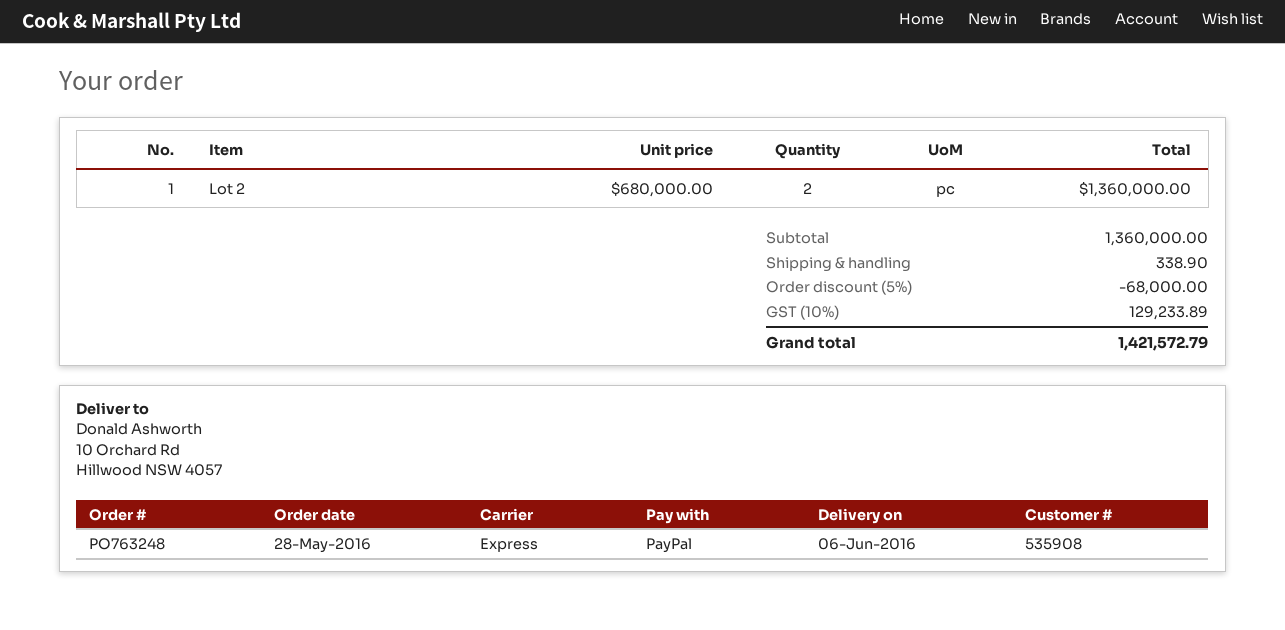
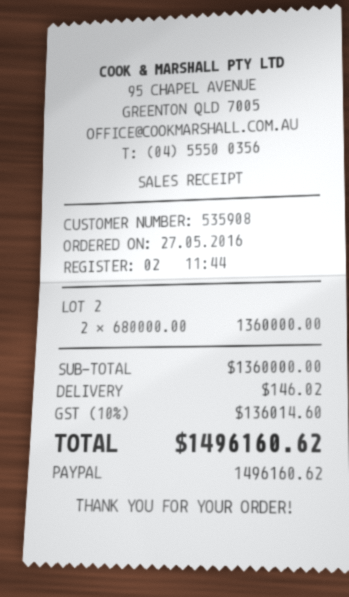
order date: 2016-05-28 -> 2016-05-27
discount: 5% = 68000.00 -> none
shipping: 338.90 -> 146.02
tax: 10% = 129233.89 -> 10% = 136014.60
total: 1421572.79 -> 1496160.62

